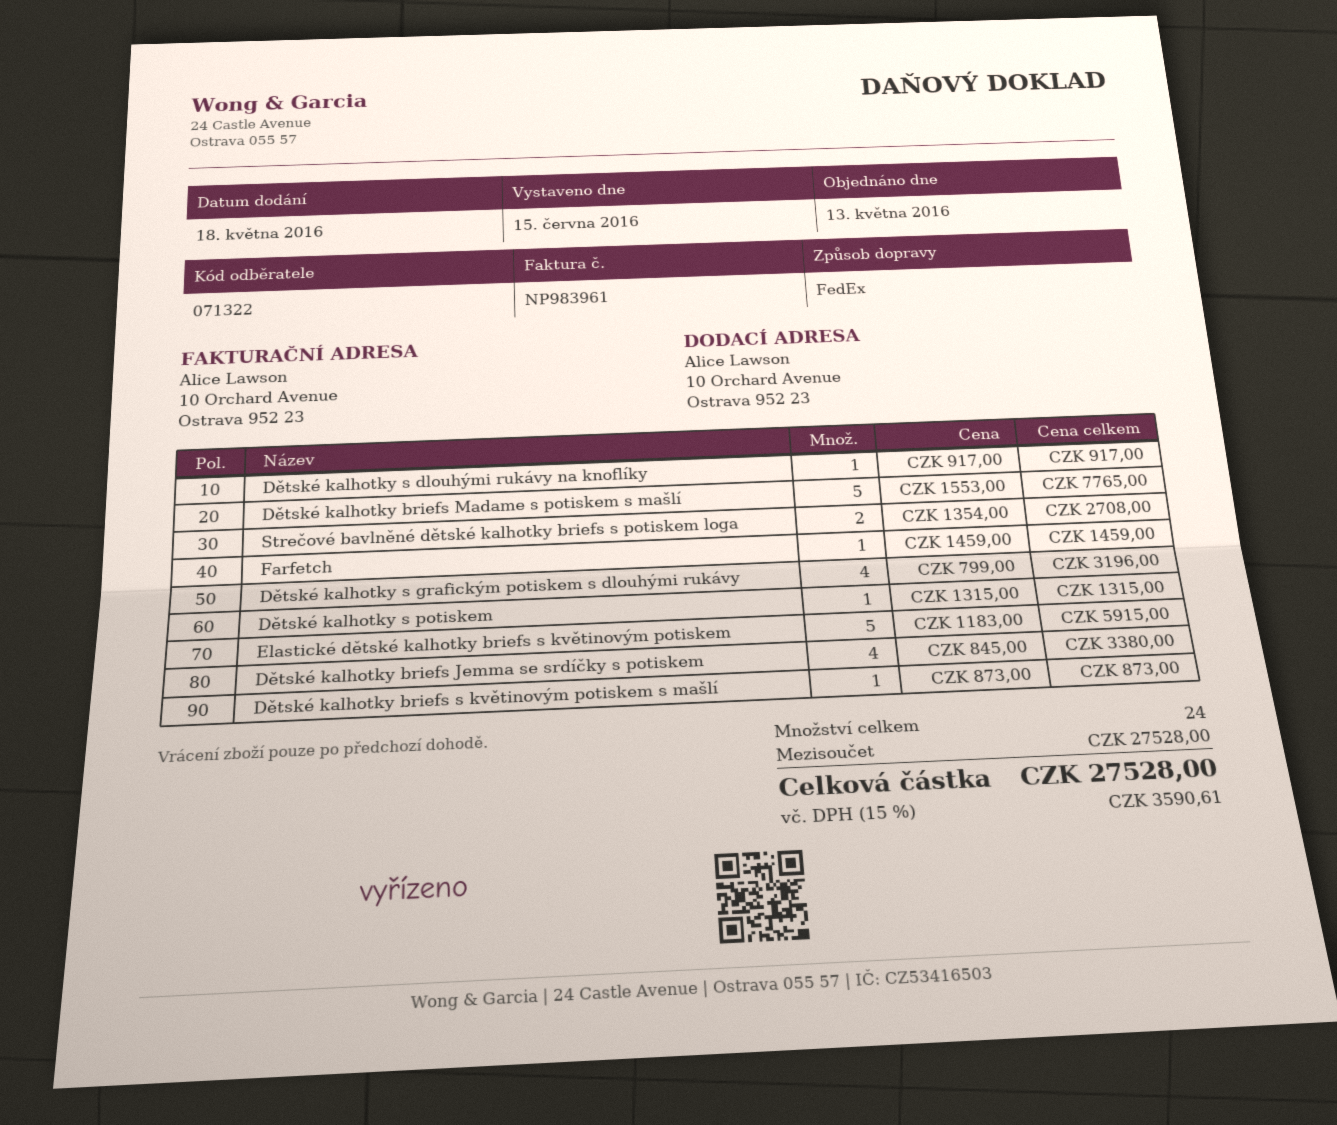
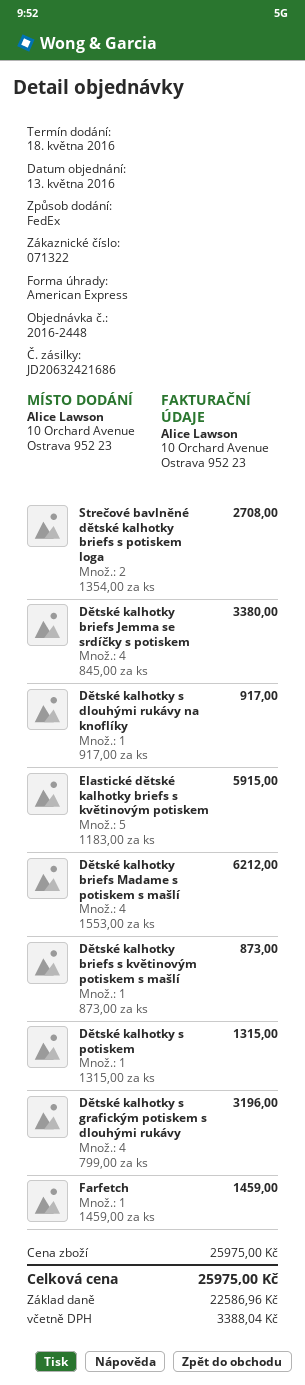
Dětské kalhotky briefs Madame s potiskem s mašlí: 5 x 1553.00 = 7765.00 -> 4 x 1553.00 = 6212.00
subtotal: 27528.00 -> 25975.00
tax: 3590.61 -> 3388.04
total: 27528.00 -> 25975.00

